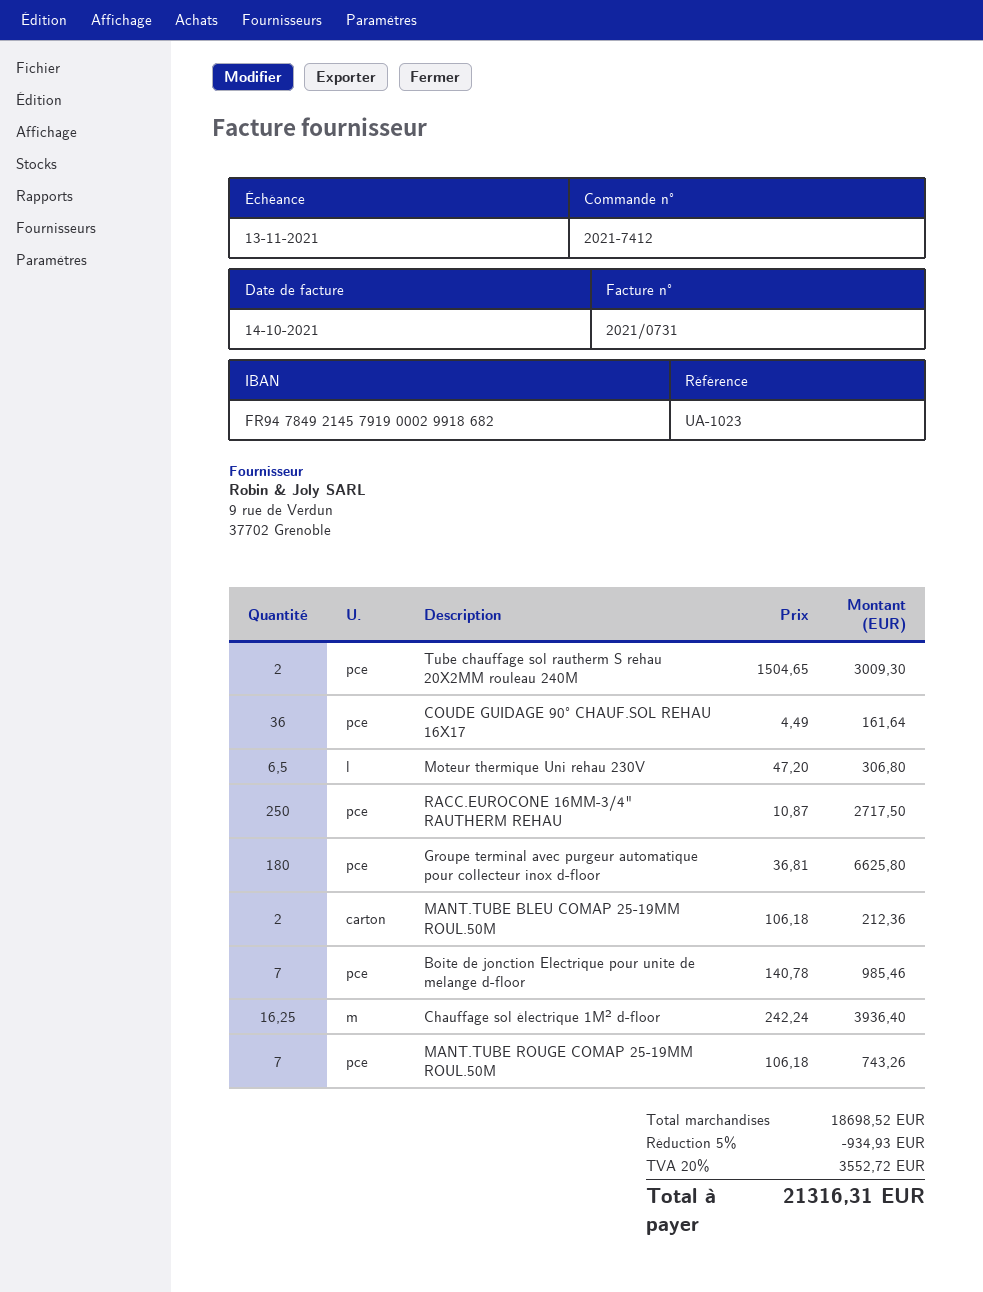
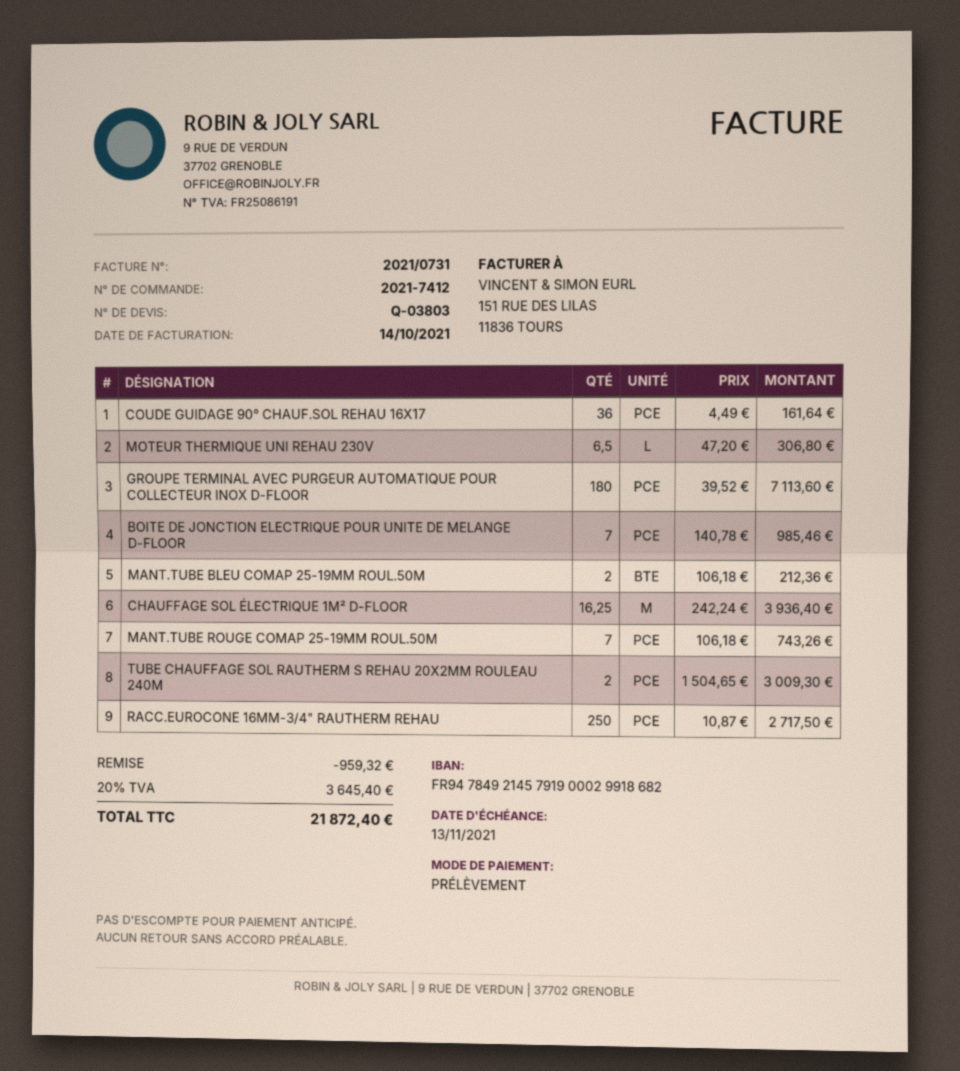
Groupe terminal avec purgeur automatique pour collecteur inox d-floor: 180 x 36.81 = 6625.80 -> 180 x 39.52 = 7113.60
discount: 934.93 -> 959.32
tax: 20% = 3552.72 -> 20% = 3645.40
total: 21316.31 -> 21872.40

